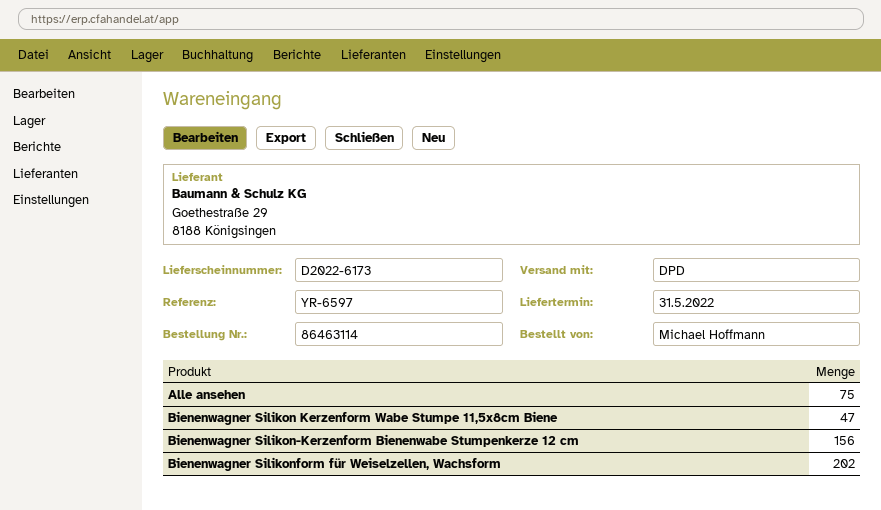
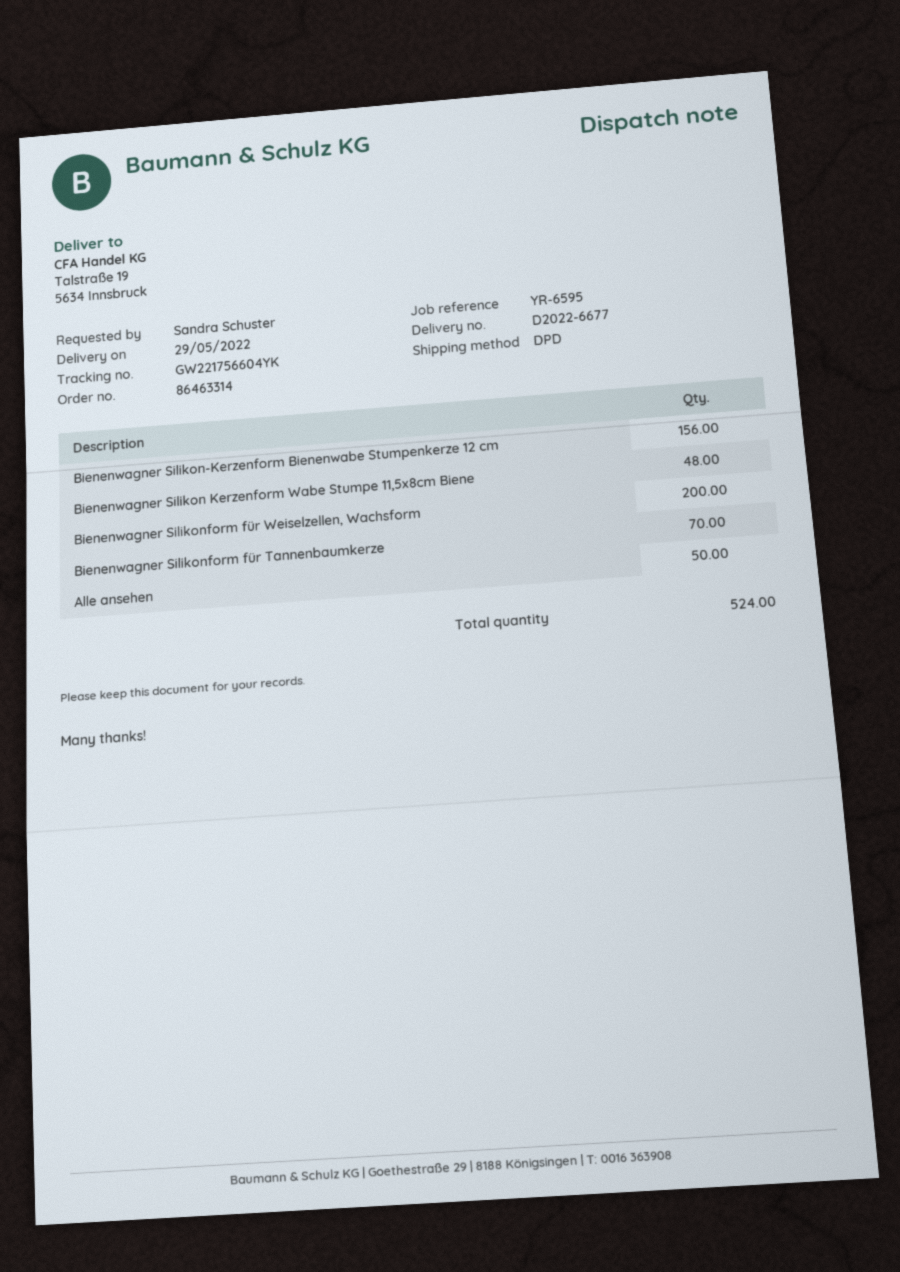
order number: 86463114 -> 86463314
delivery note number: D2022-6173 -> D2022-6677
delivery date: 2022-05-31 -> 2022-05-29
reference: YR-6597 -> YR-6595
ordered by: Michael Hoffmann -> Sandra Schuster
Alle ansehen: 75 -> 50
Bienenwagner Silikon Kerzenform Wabe Stumpe 11,5x8cm Biene: 47 -> 48
Bienenwagner Silikonform für Weiselzellen, Wachsform: 202 -> 200
Bienenwagner Silikonform für Tannenbaumkerze: none -> 70

